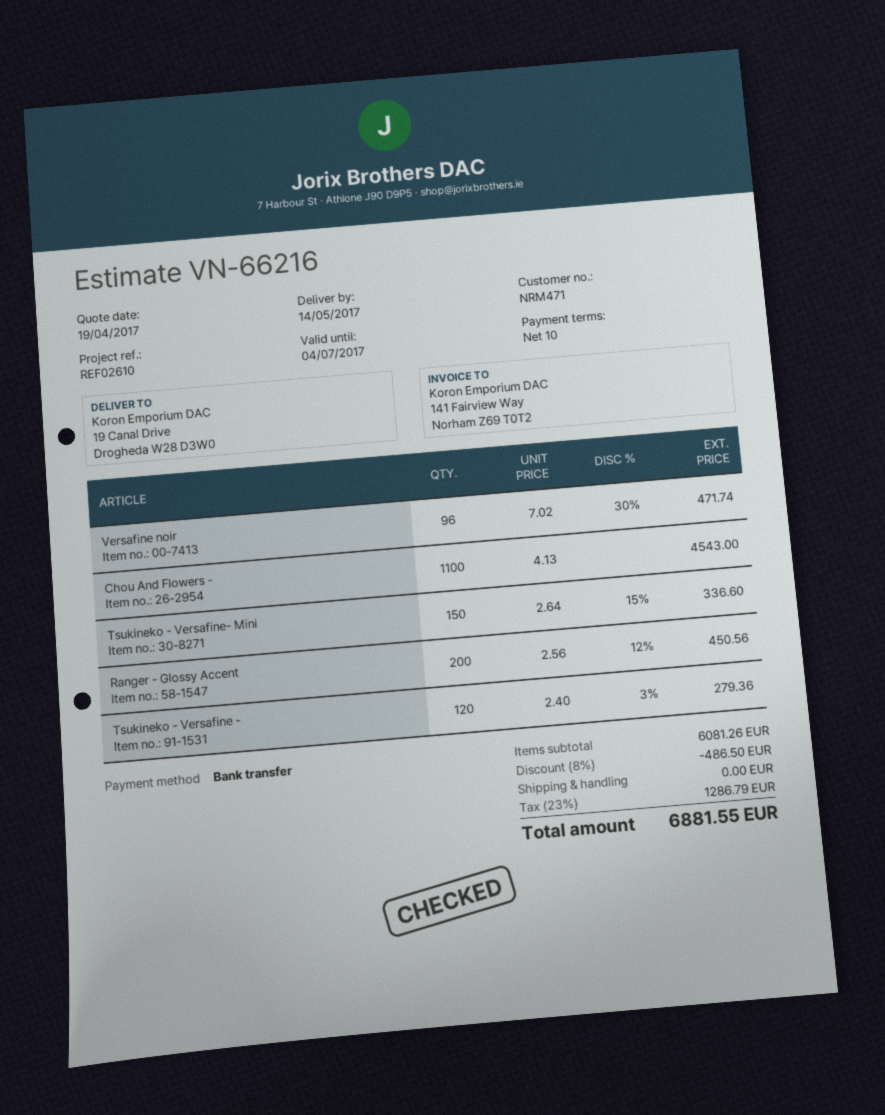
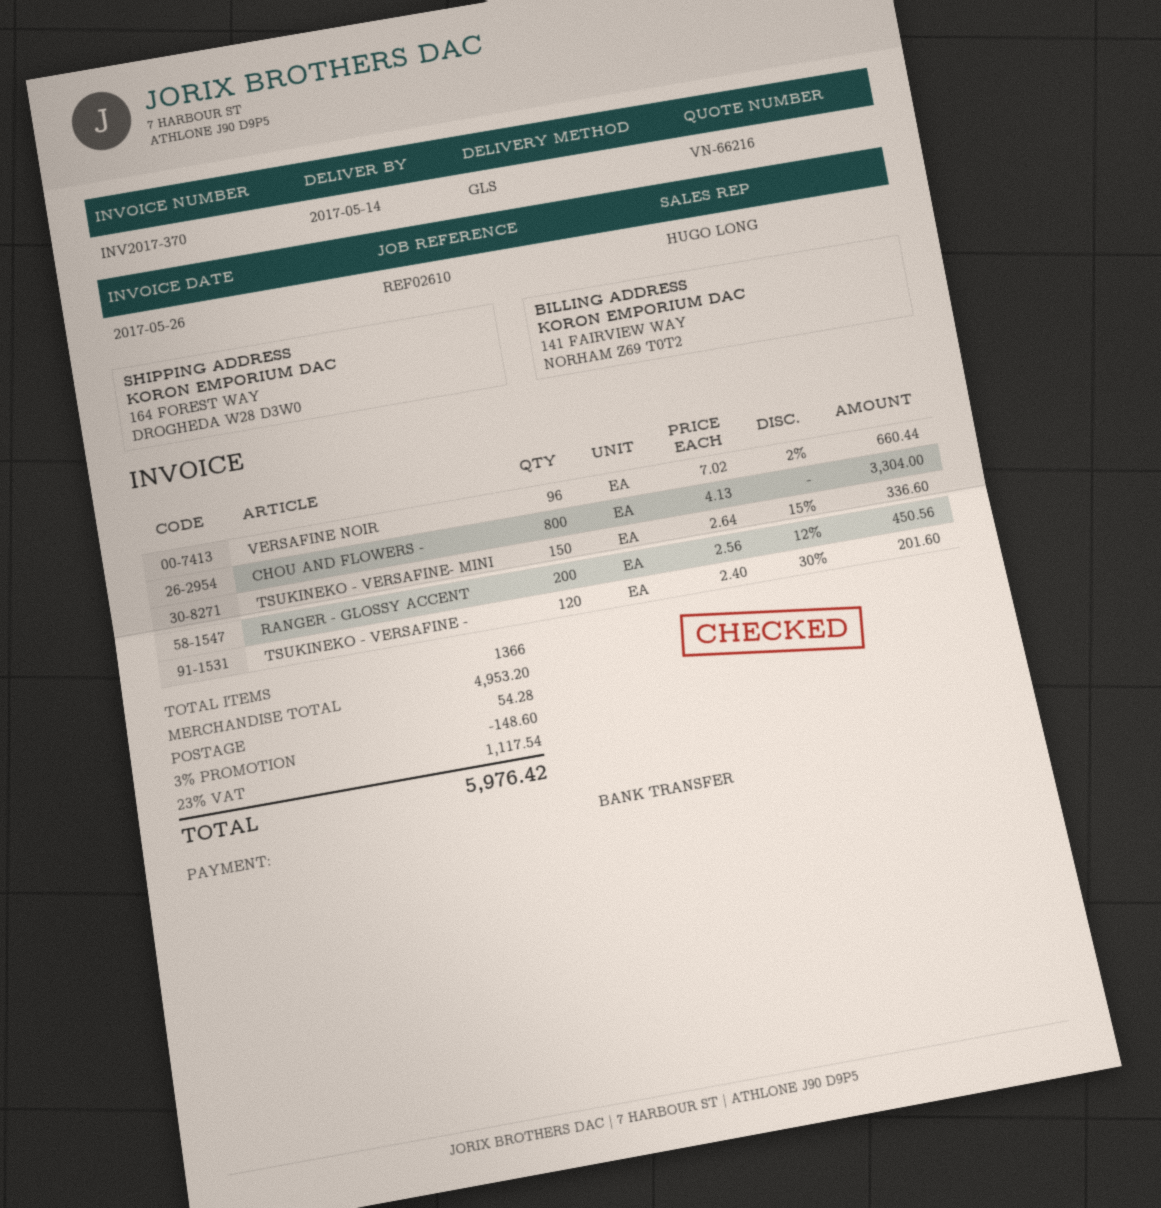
ship to: 19 Canal Drive, Drogheda W28 D3W0 -> 164 FOREST WAY, DROGHEDA W28 D3W0
Versafine noir: 96 x 7.02 - 30% = 471.74 -> 96 x 7.02 - 2% = 660.44
Chou And Flowers -: 1100 x 4.13 = 4543.00 -> 800 x 4.13 = 3304.00
Tsukineko - Versafine -: 120 x 2.40 - 3% = 279.36 -> 120 x 2.40 - 30% = 201.60
subtotal: 6081.26 -> 4953.20
discount: 8% = 486.50 -> 3% = 148.60
shipping: 0.00 -> 54.28
tax: 23% = 1286.79 -> 23% = 1117.54
total: 6881.55 -> 5976.42

